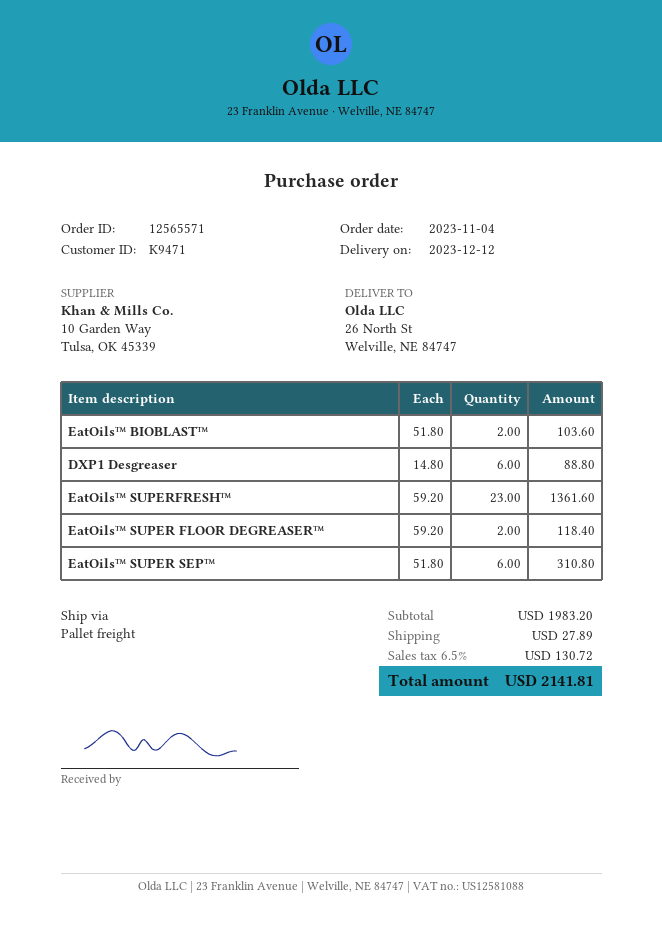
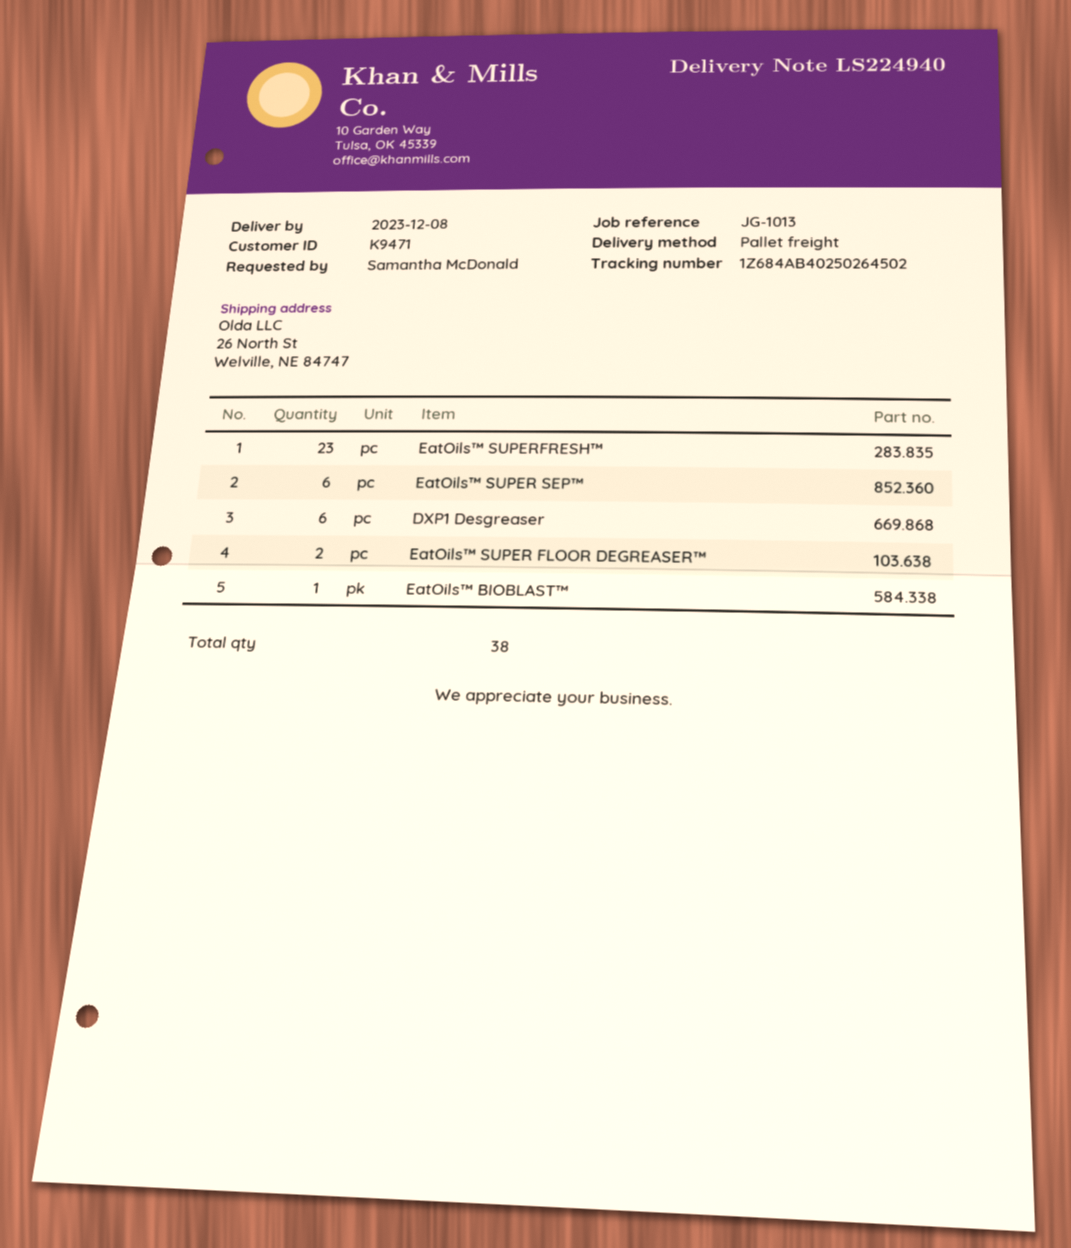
delivery date: 2023-12-12 -> 2023-12-08
EatOils™ BIOBLAST™: 2 -> 1

